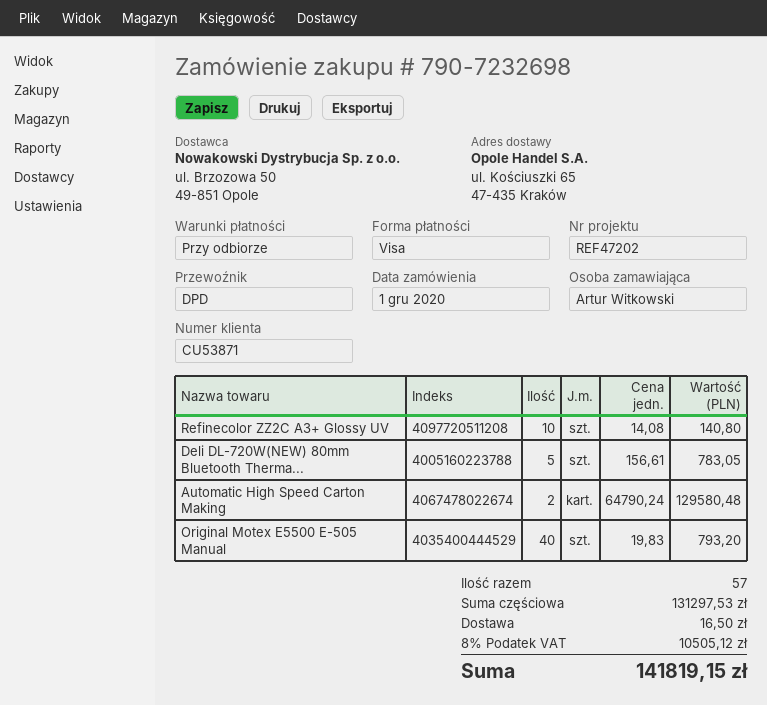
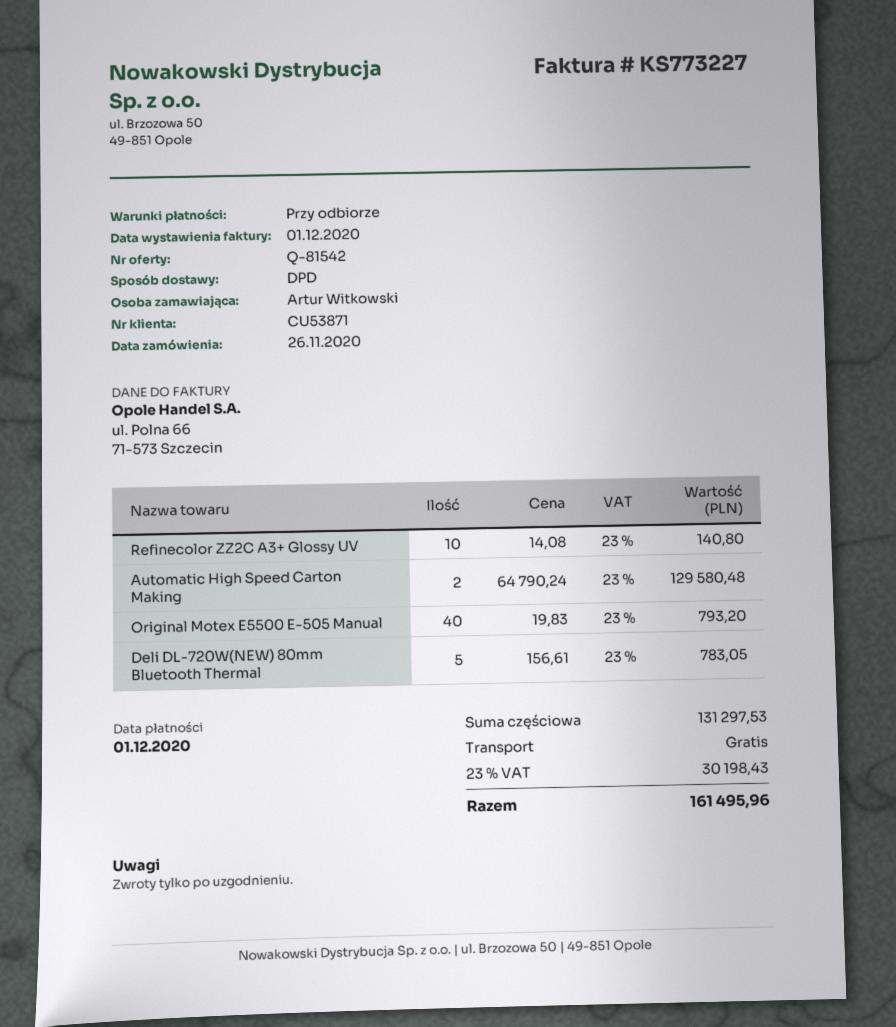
order date: 2020-12-01 -> 2020-11-26
shipping: 16.50 -> 0.00
tax: 8% = 10505.12 -> 23% = 30198.43
total: 141819.15 -> 161495.96

